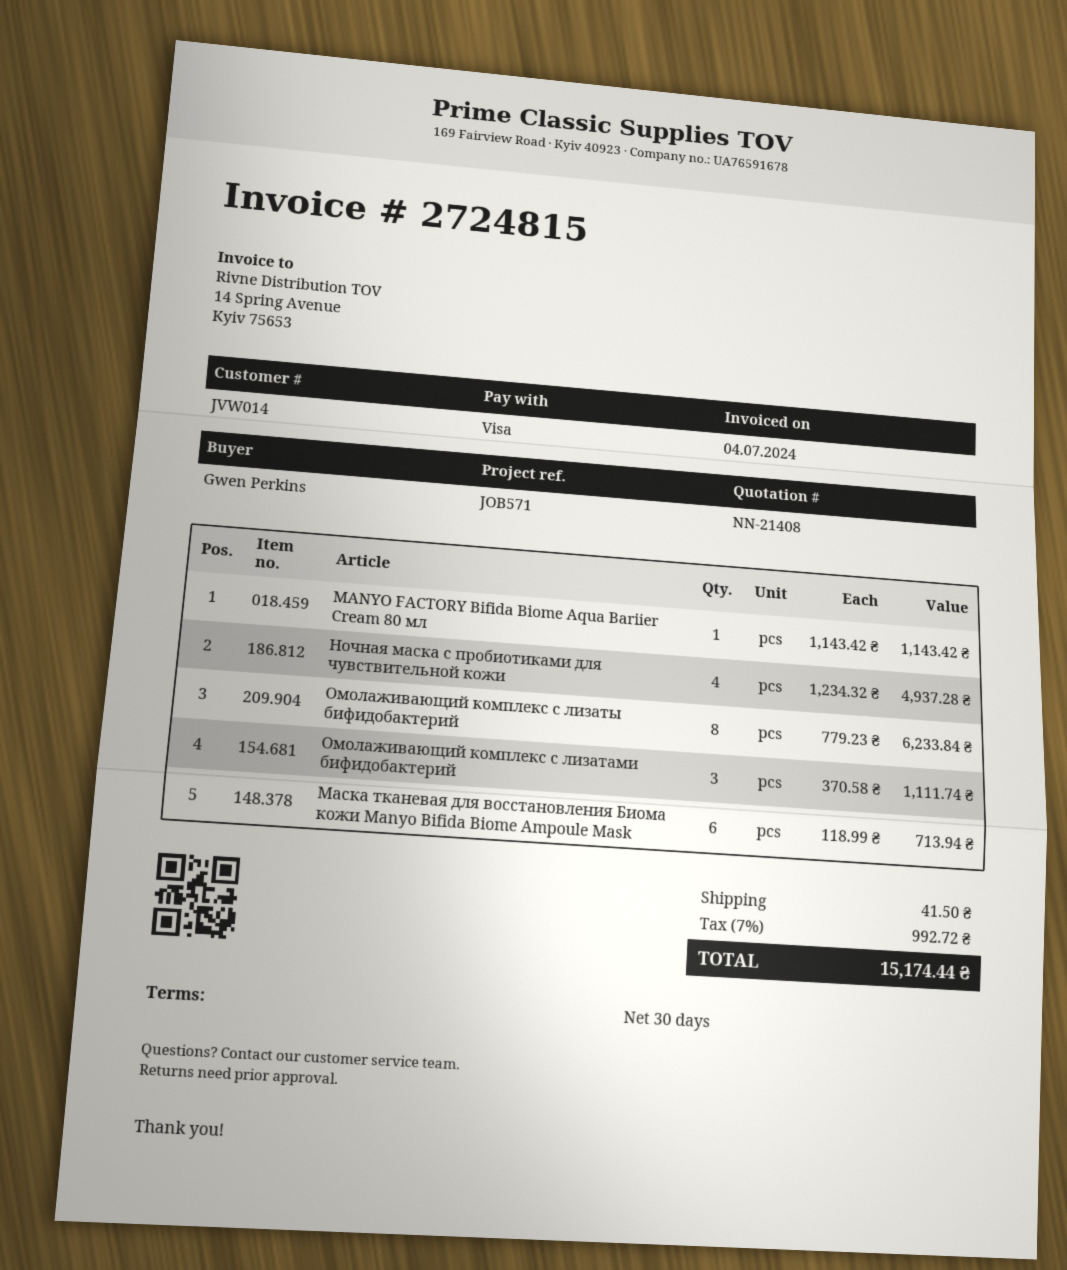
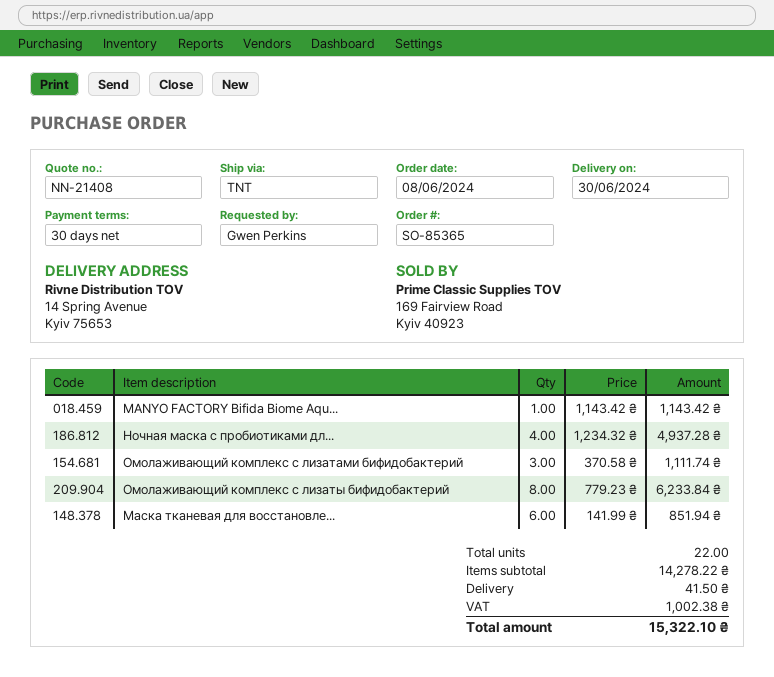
Маска тканевая для восстановления Биома кожи Manyo Bifida Biome Ampoule Mask: 6 x 118.99 = 713.94 -> 6 x 141.99 = 851.94
tax: 992.72 -> 1002.38
total: 15174.44 -> 15322.10

